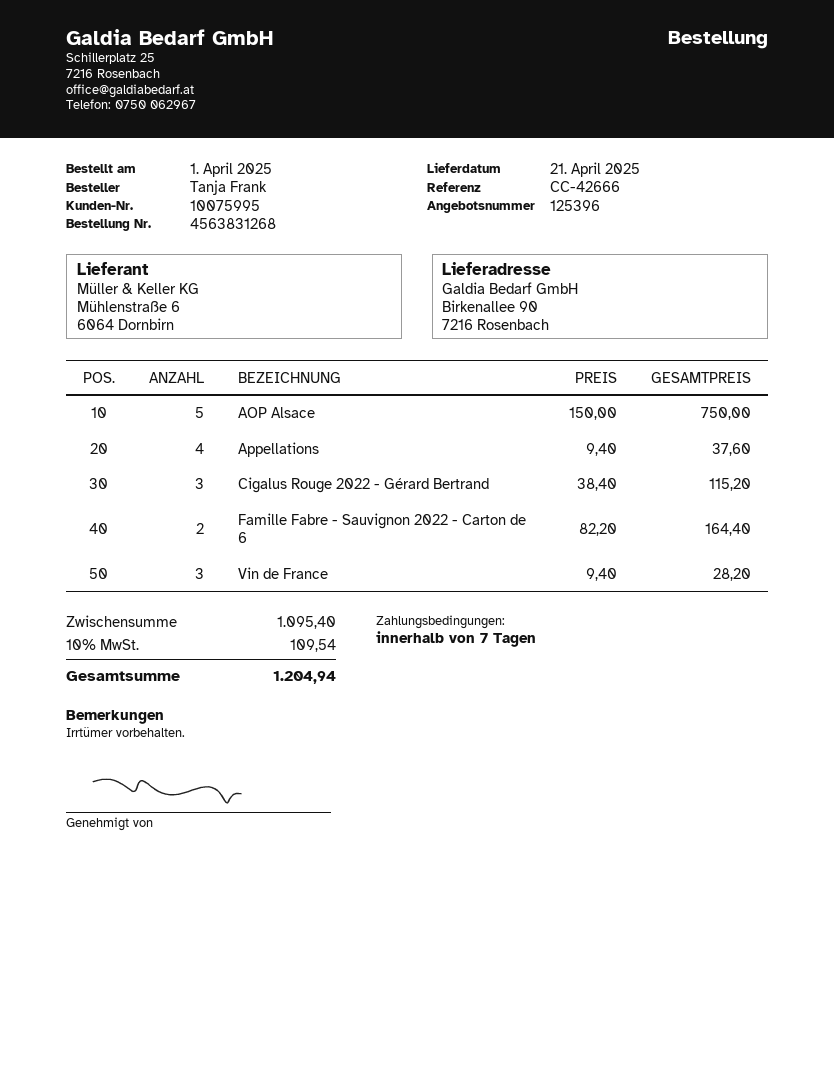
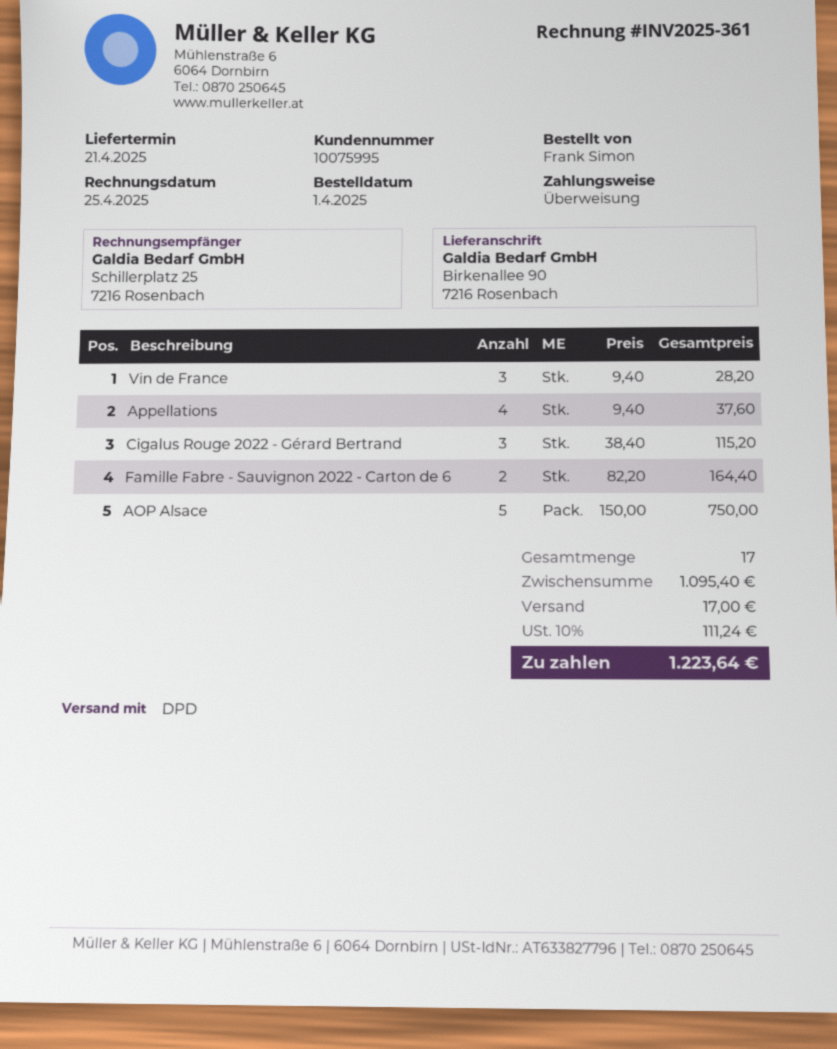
ordered by: Tanja Frank -> Frank Simon
shipping: none -> 17.00
tax: 10% = 109.54 -> 10% = 111.24
total: 1204.94 -> 1223.64

